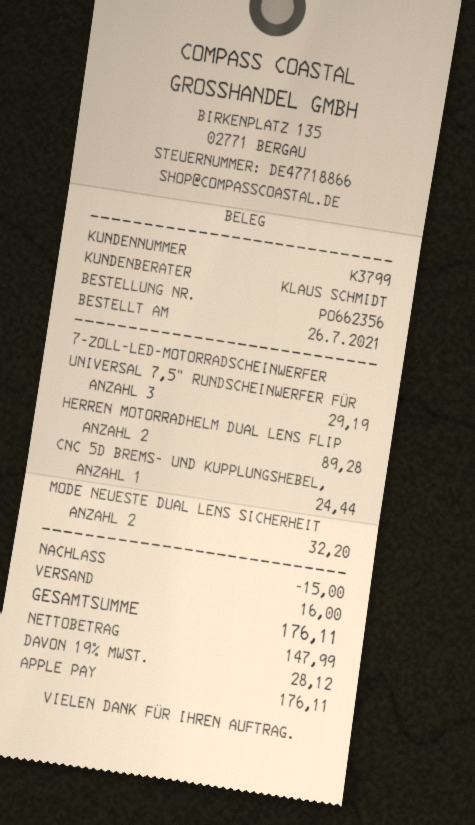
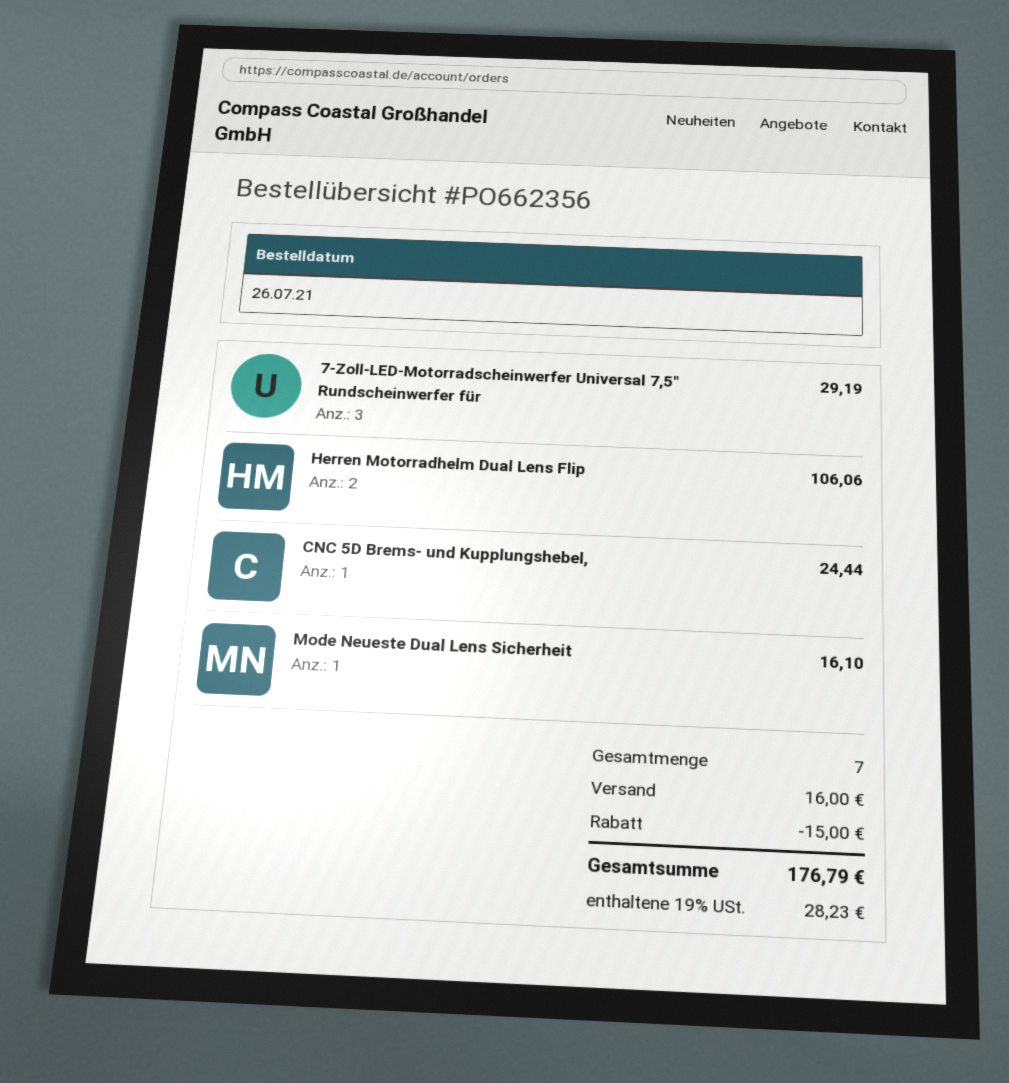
HERREN MOTORRADHELM DUAL LENS FLIP: 2 for 89.28 -> 2 for 106.06
MODE NEUESTE DUAL LENS SICHERHEIT: 2 for 32.20 -> 1 for 16.10
tax: 19% = 28.12 -> 19% = 28.23
total: 176.11 -> 176.79

